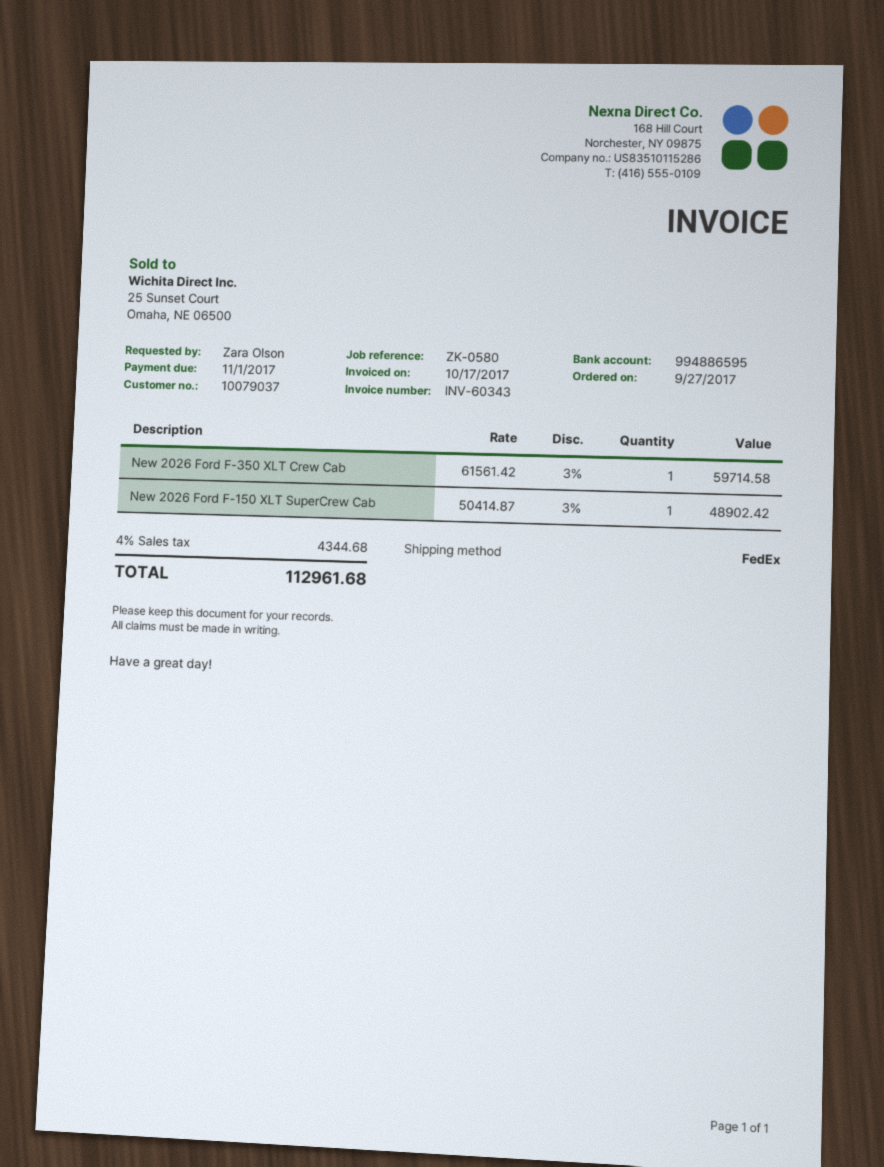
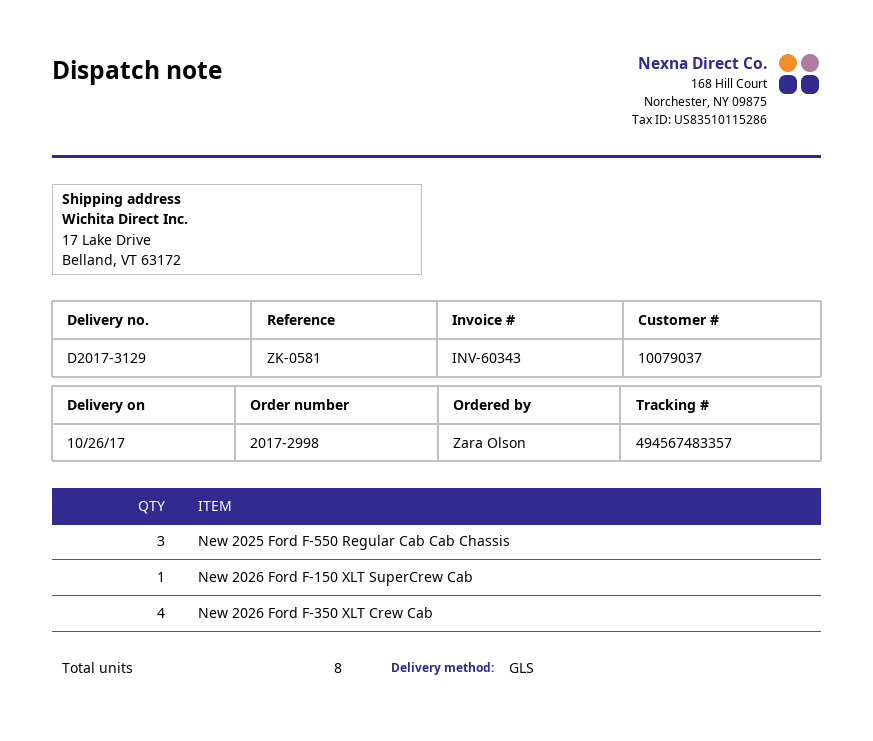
reference: ZK-0580 -> ZK-0581
shipping method: FedEx -> GLS
New 2026 Ford F-350 XLT Crew Cab: 1 -> 4
New 2025 Ford F-550 Regular Cab Cab Chassis: none -> 3

